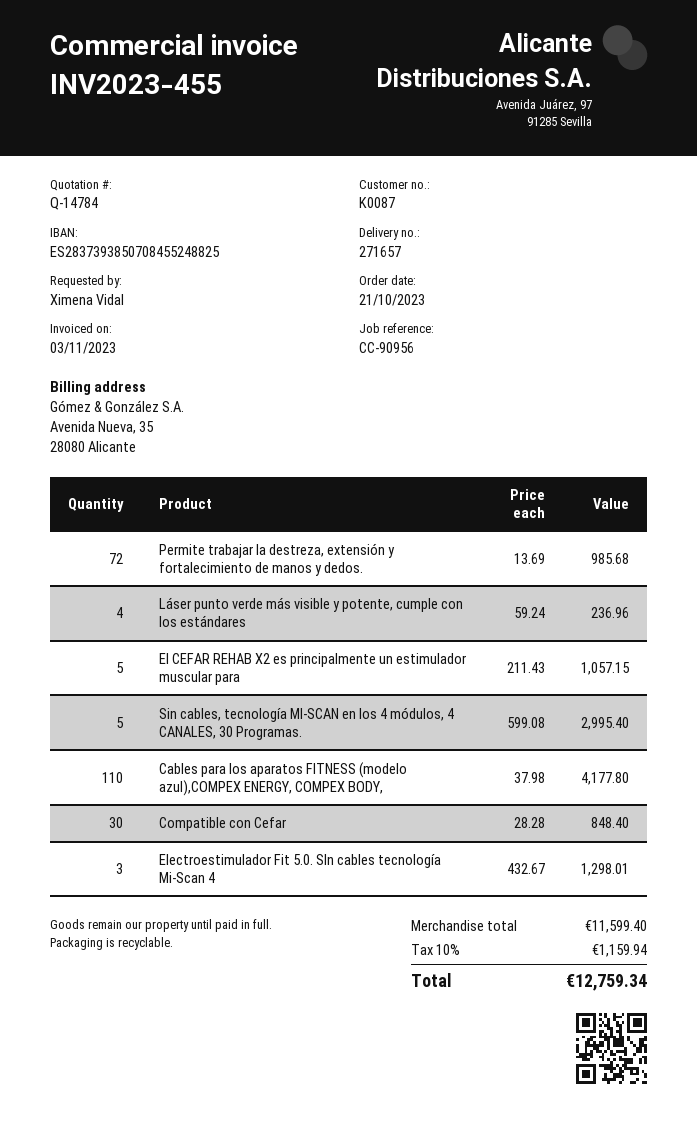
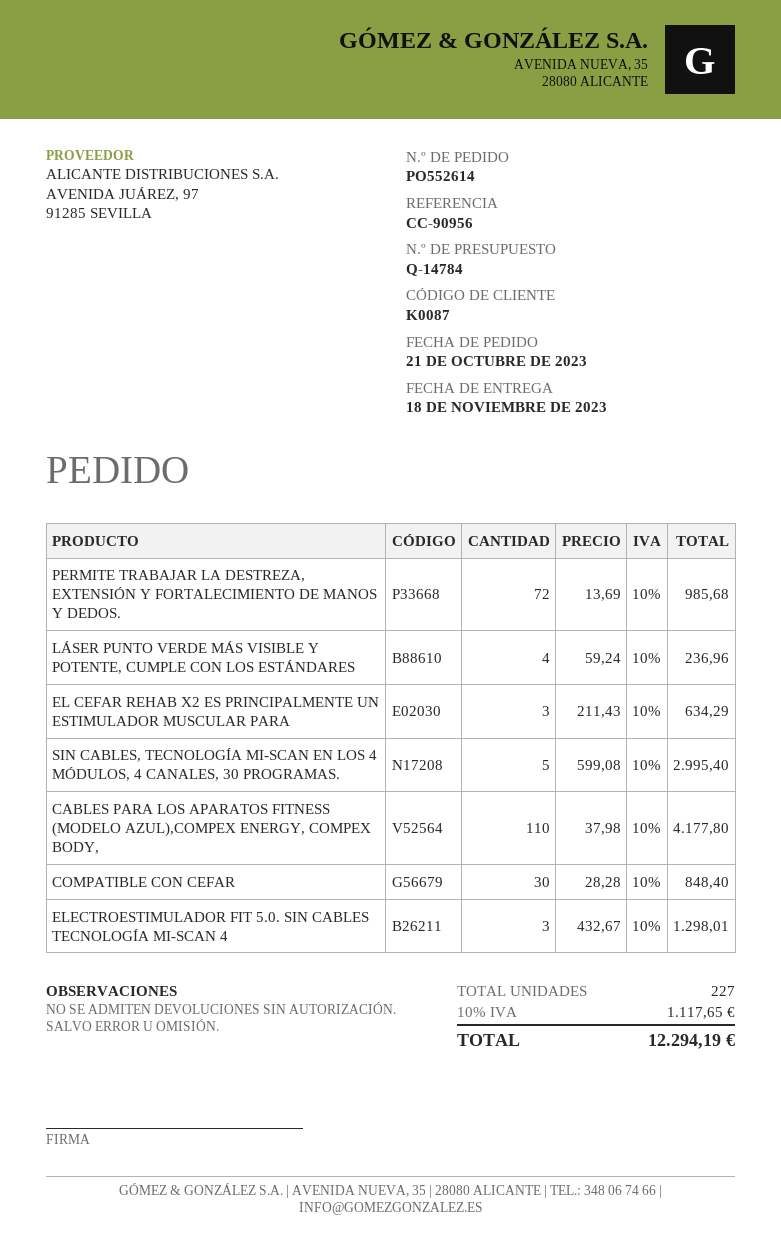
El CEFAR REHAB X2 es principalmente un estimulador muscular para: 5 x 211.43 = 1057.15 -> 3 x 211.43 = 634.29
tax: 10% = 1159.94 -> 10% = 1117.65
total: 12759.34 -> 12294.19

